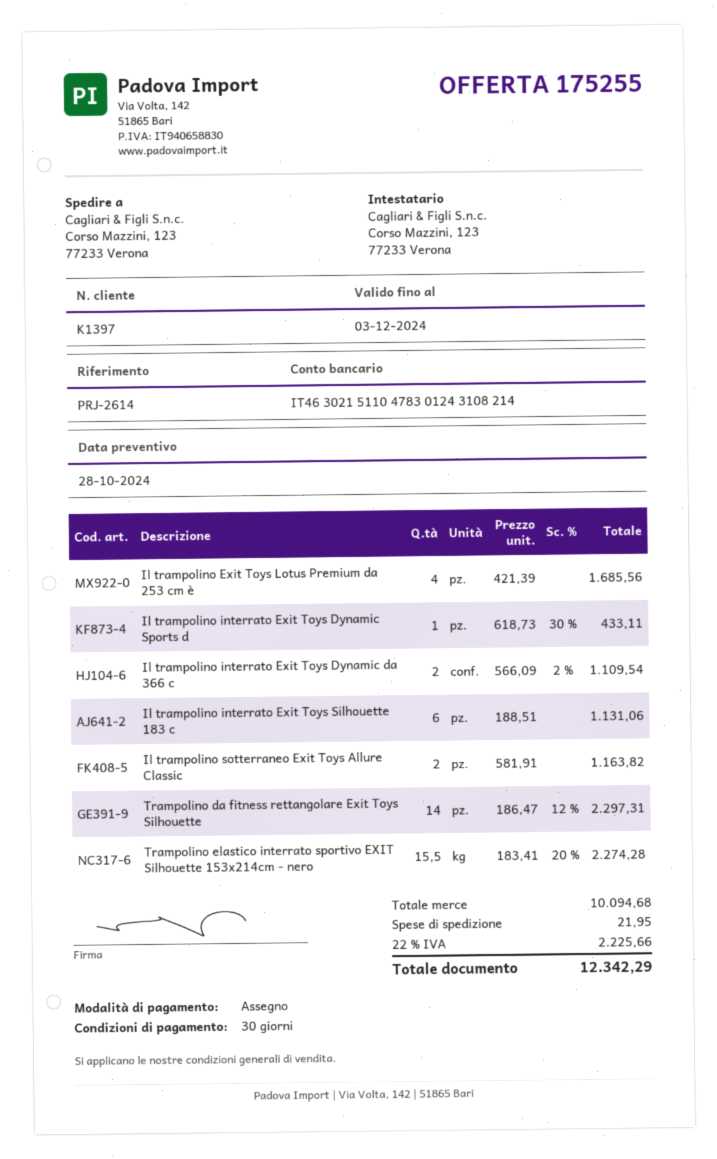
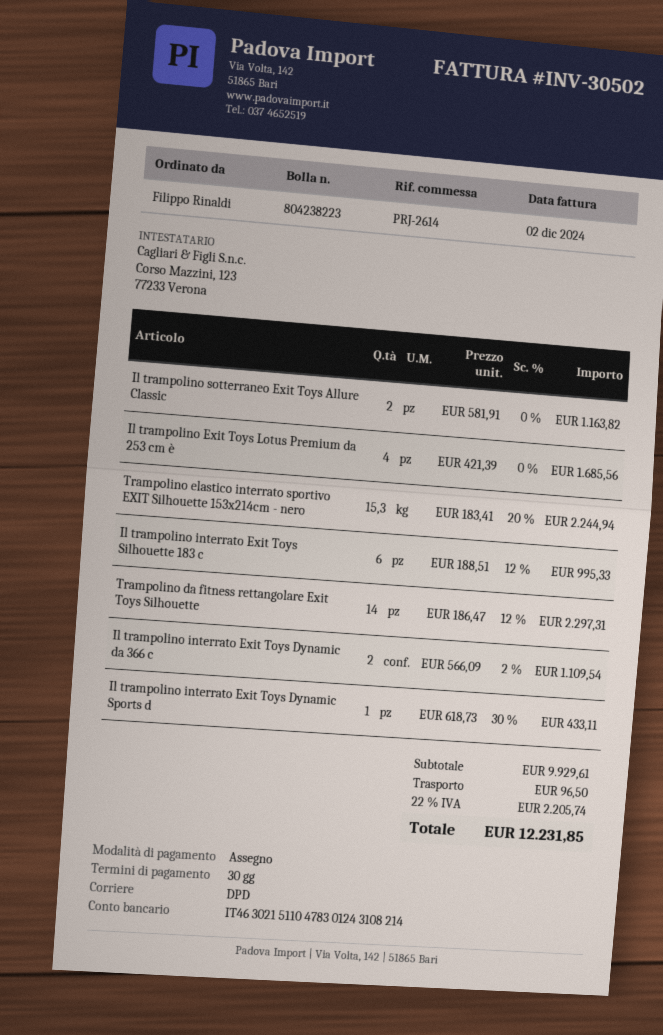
Il trampolino interrato Exit Toys Silhouette 183 c: 6 x 188.51 = 1131.06 -> 6 x 188.51 - 12% = 995.33
Trampolino elastico interrato sportivo EXIT Silhouette 153x214cm - nero: 15.5 x 183.41 - 20% = 2274.28 -> 15.3 x 183.41 - 20% = 2244.94
subtotal: 10094.68 -> 9929.61
shipping: 21.95 -> 96.50
tax: 22% = 2225.66 -> 22% = 2205.74
total: 12342.29 -> 12231.85

